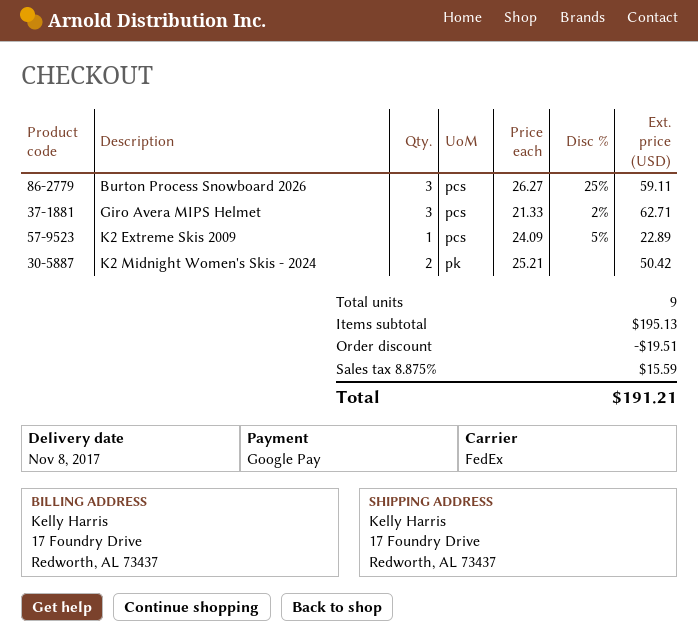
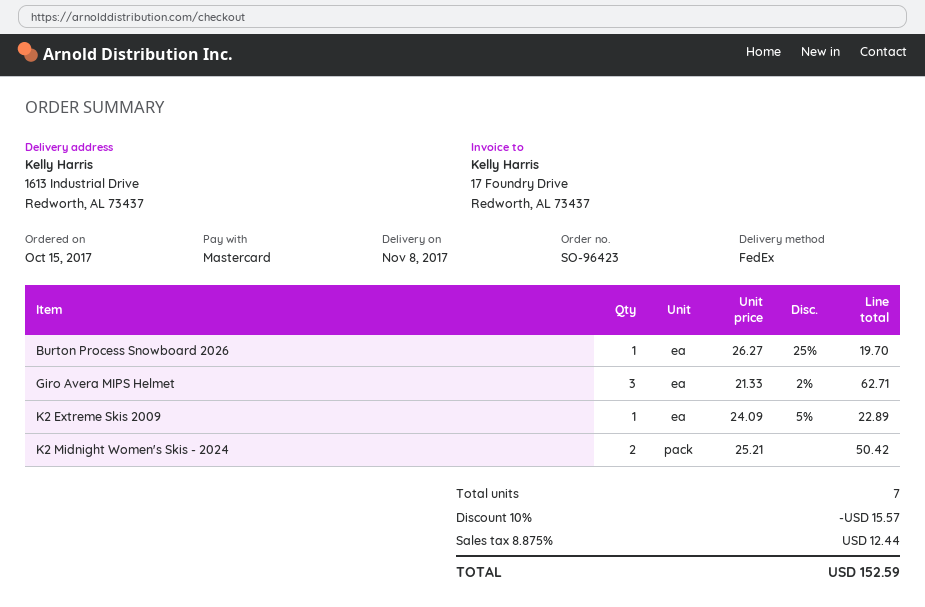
payment method: Google Pay -> Mastercard
ship to: 17 Foundry Drive, Redworth, AL 73437 -> 1613 Industrial Drive, Redworth, AL 73437
Burton Process Snowboard 2026: 3 x 26.27 - 25% = 59.11 -> 1 x 26.27 - 25% = 19.70
total quantity: 9 -> 7
discount: 19.51 -> 15.57
tax: 8.875% = 15.59 -> 8.875% = 12.44
total: 191.21 -> 152.59

